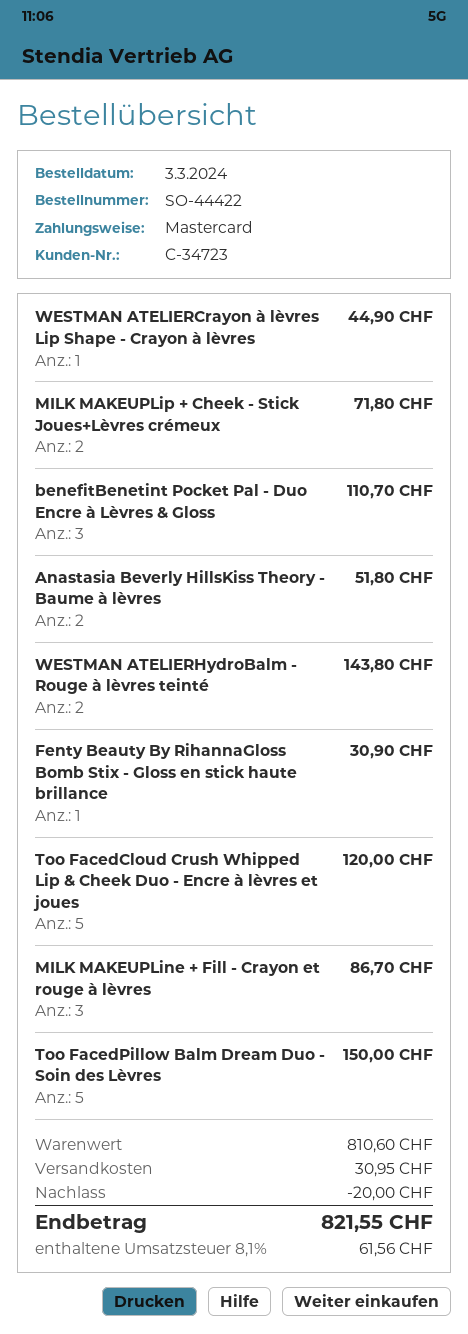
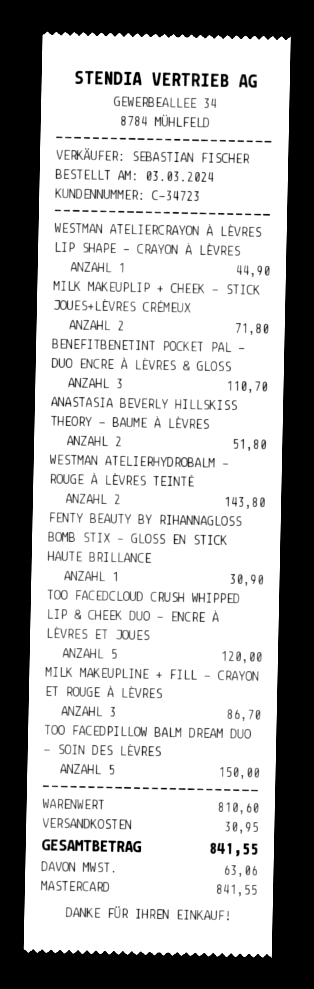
discount: 20.00 -> none
tax: 61.56 -> 63.06
total: 821.55 -> 841.55

